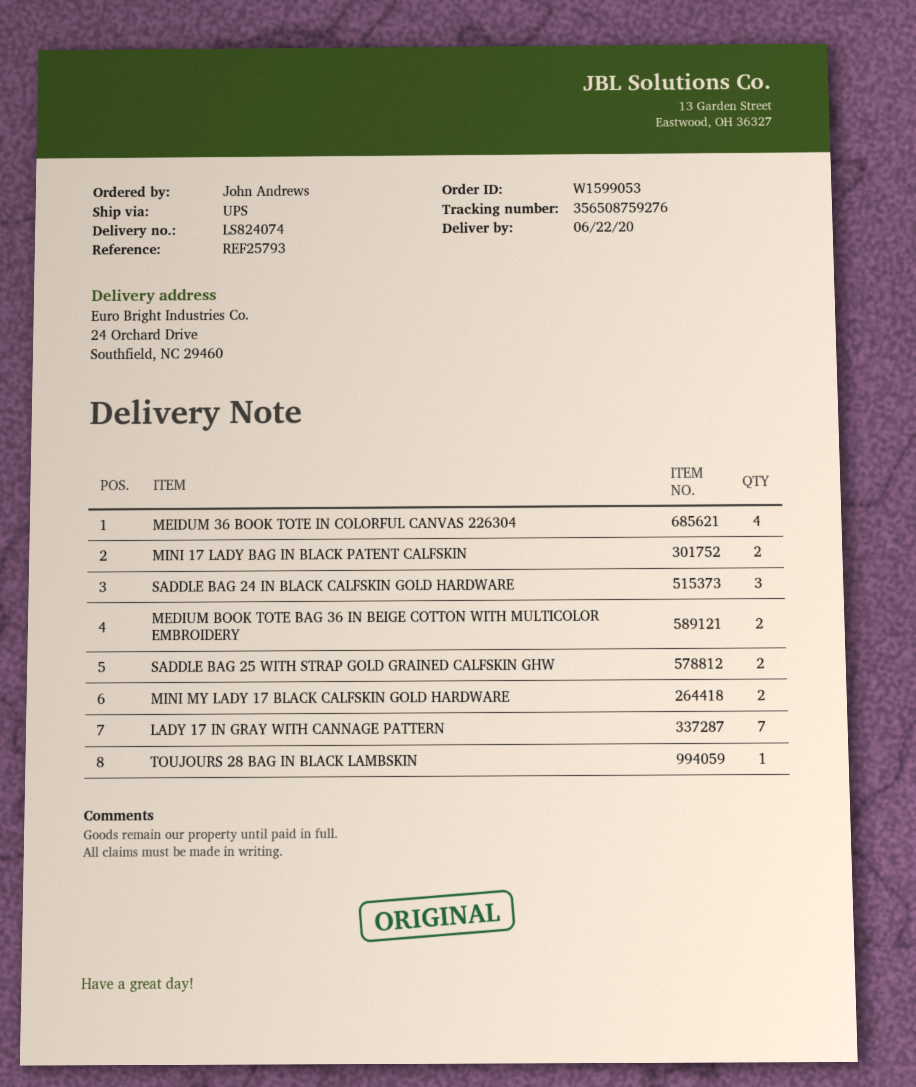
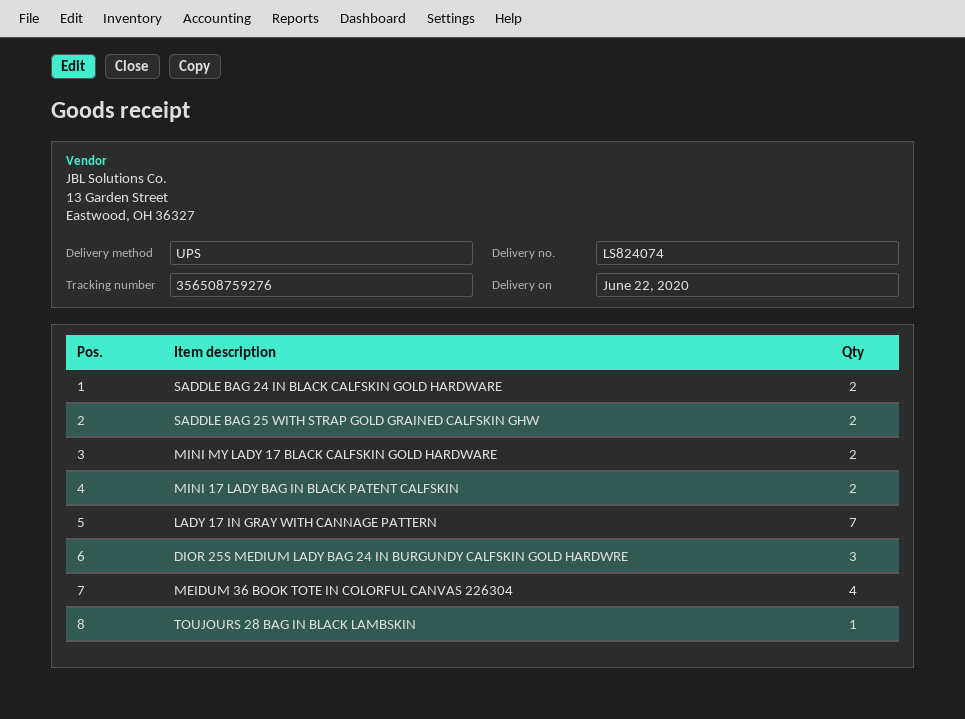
SADDLE BAG 24 IN BLACK CALFSKIN GOLD HARDWARE: 3 -> 2
MEDIUM BOOK TOTE BAG 36 IN BEIGE COTTON WITH MULTICOLOR EMBROIDERY: 2 -> none
DIOR 25S MEDIUM LADY BAG 24 IN BURGUNDY CALFSKIN GOLD HARDWRE: none -> 3

